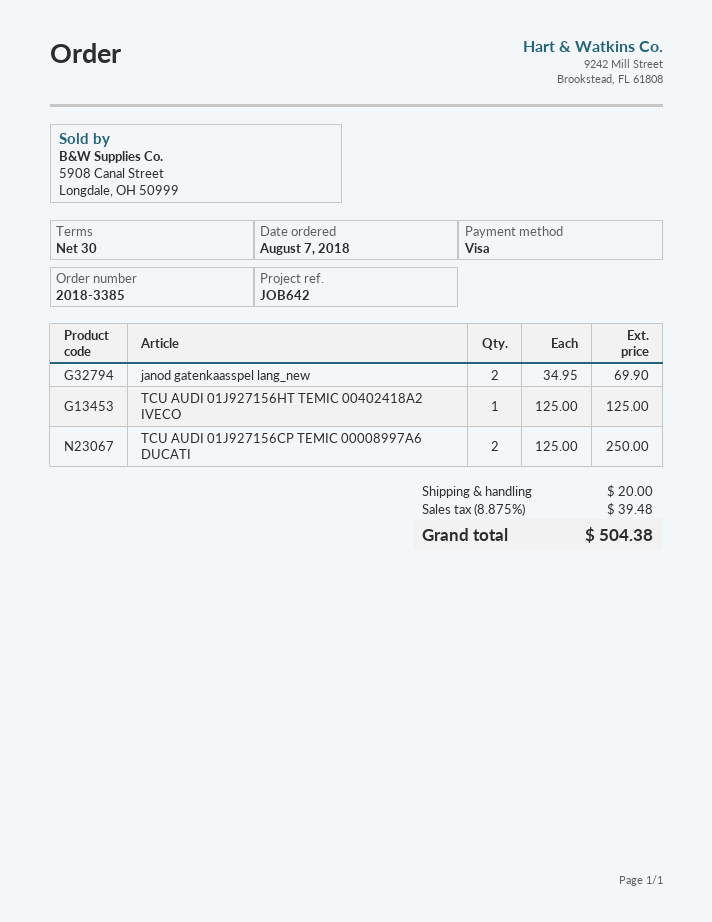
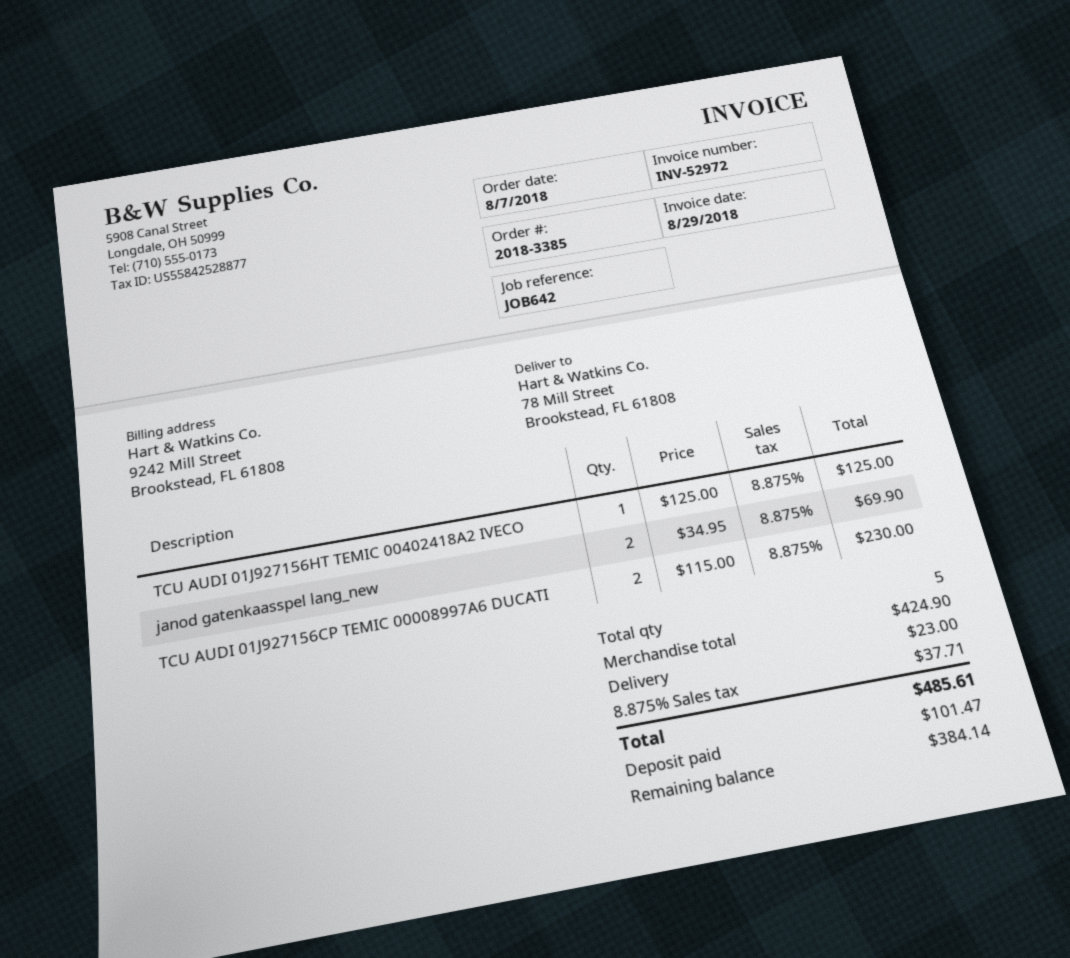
TCU AUDI 01J927156CP TEMIC 00008997A6 DUCATI: 2 x 125.00 = 250.00 -> 2 x 115.00 = 230.00
shipping: 20.00 -> 23.00
tax: 8.875% = 39.48 -> 8.875% = 37.71
total: 504.38 -> 485.61

